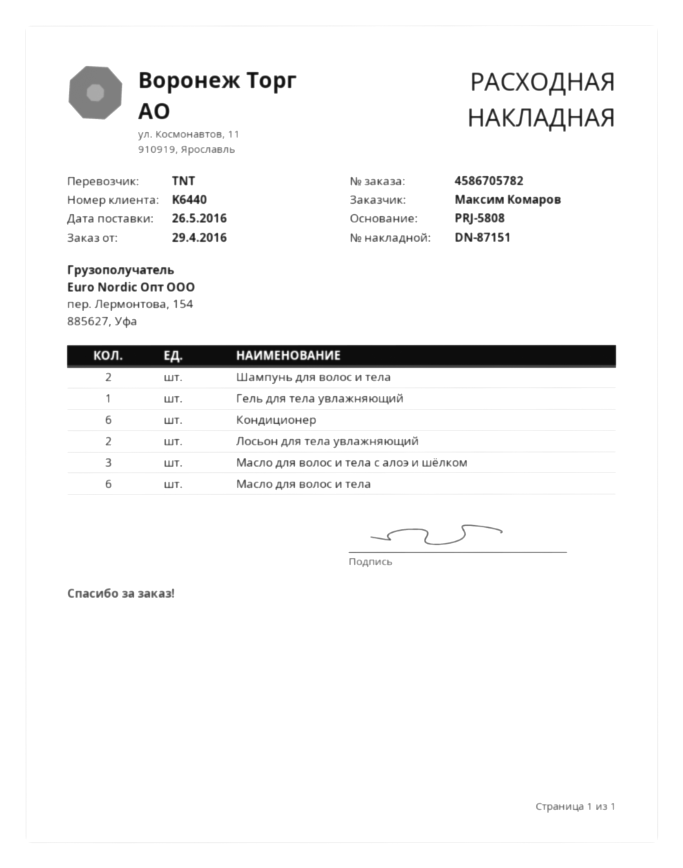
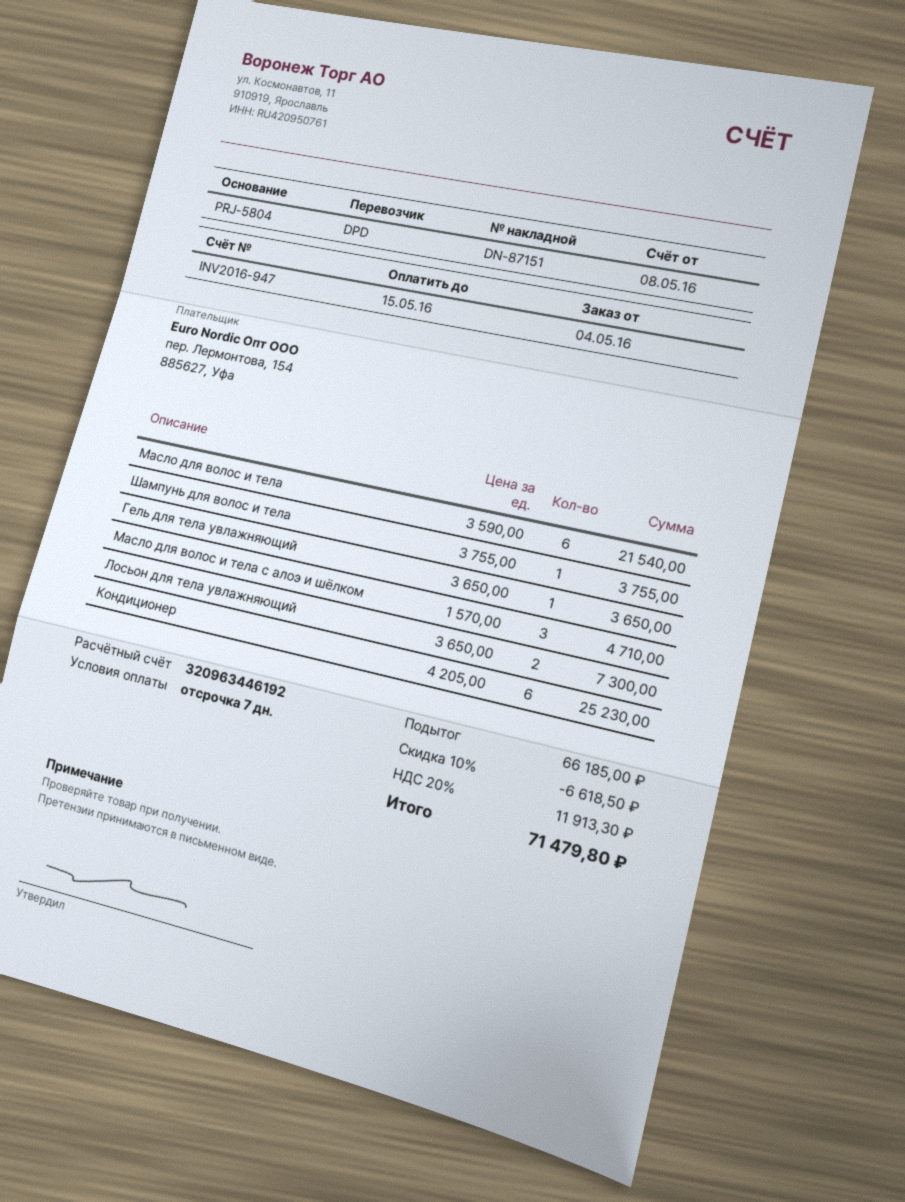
order date: 2016-04-29 -> 2016-05-04
reference: PRJ-5808 -> PRJ-5804
shipping method: TNT -> DPD
Шампунь для волос и тела: 2 -> 1

